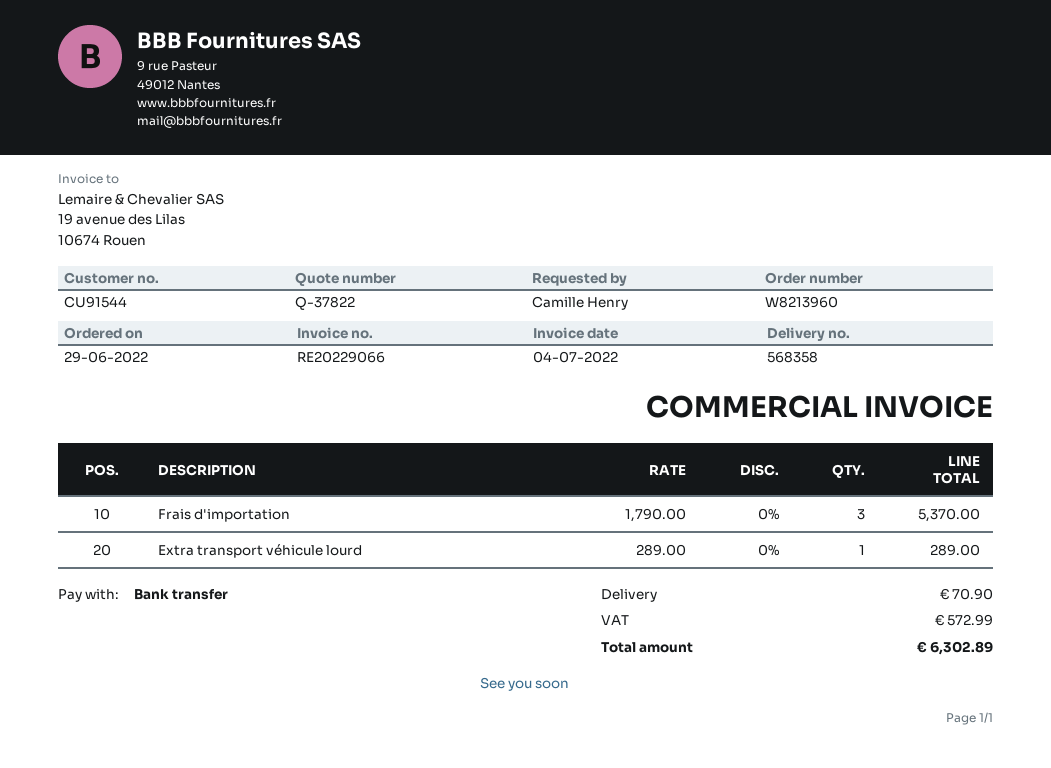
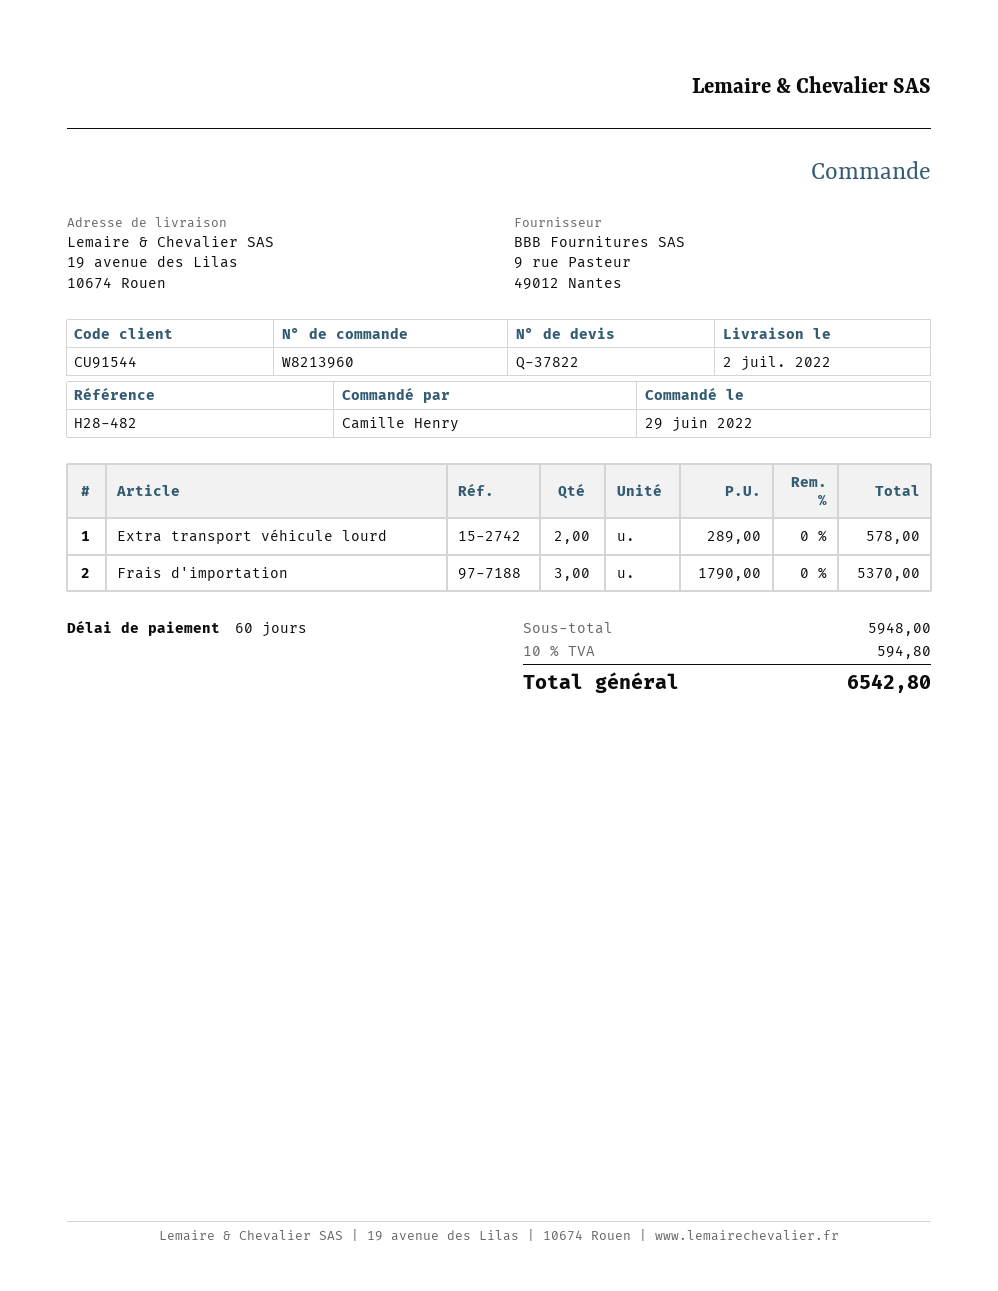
Extra transport véhicule lourd: 1 x 289.00 = 289.00 -> 2 x 289.00 = 578.00
shipping: 70.90 -> none
tax: 572.99 -> 594.80
total: 6302.89 -> 6542.80

